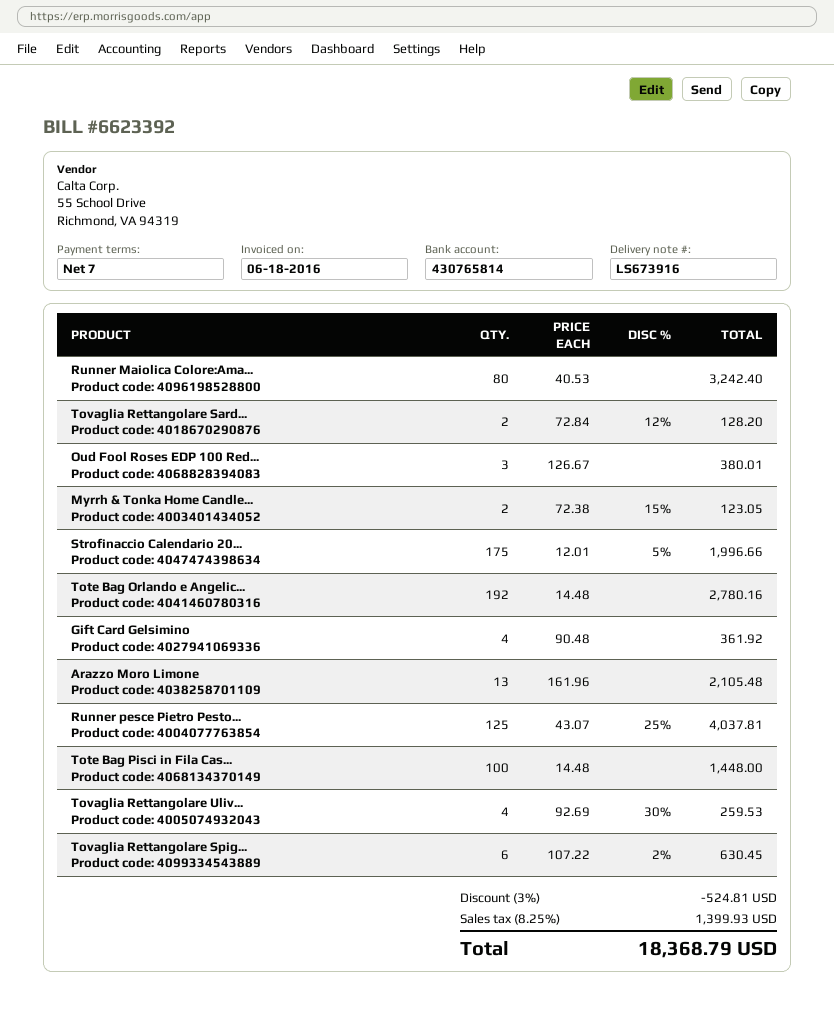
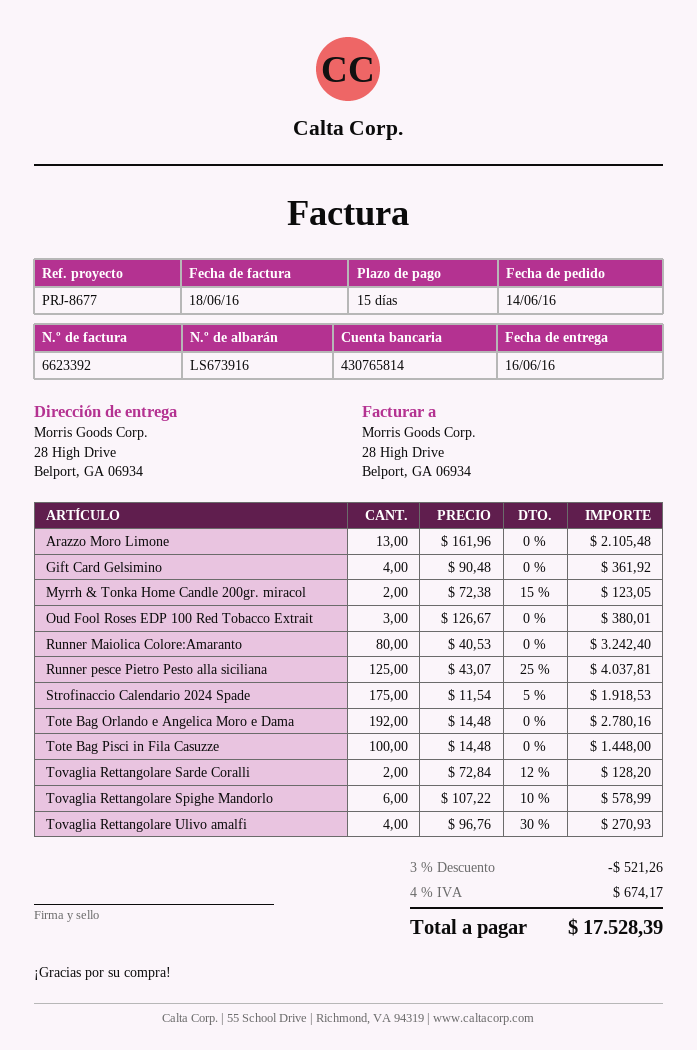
payment terms: 7 days -> 15 days
Strofinaccio Calendario 20...: 175 x 12.01 - 5% = 1996.66 -> 175 x 11.54 - 5% = 1918.53
Tovaglia Rettangolare Uliv...: 4 x 92.69 - 30% = 259.53 -> 4 x 96.76 - 30% = 270.93
Tovaglia Rettangolare Spig...: 6 x 107.22 - 2% = 630.45 -> 6 x 107.22 - 10% = 578.99
discount: 3% = 524.81 -> 3% = 521.26
tax: 8.25% = 1399.93 -> 4% = 674.17
total: 18368.79 -> 17528.39

